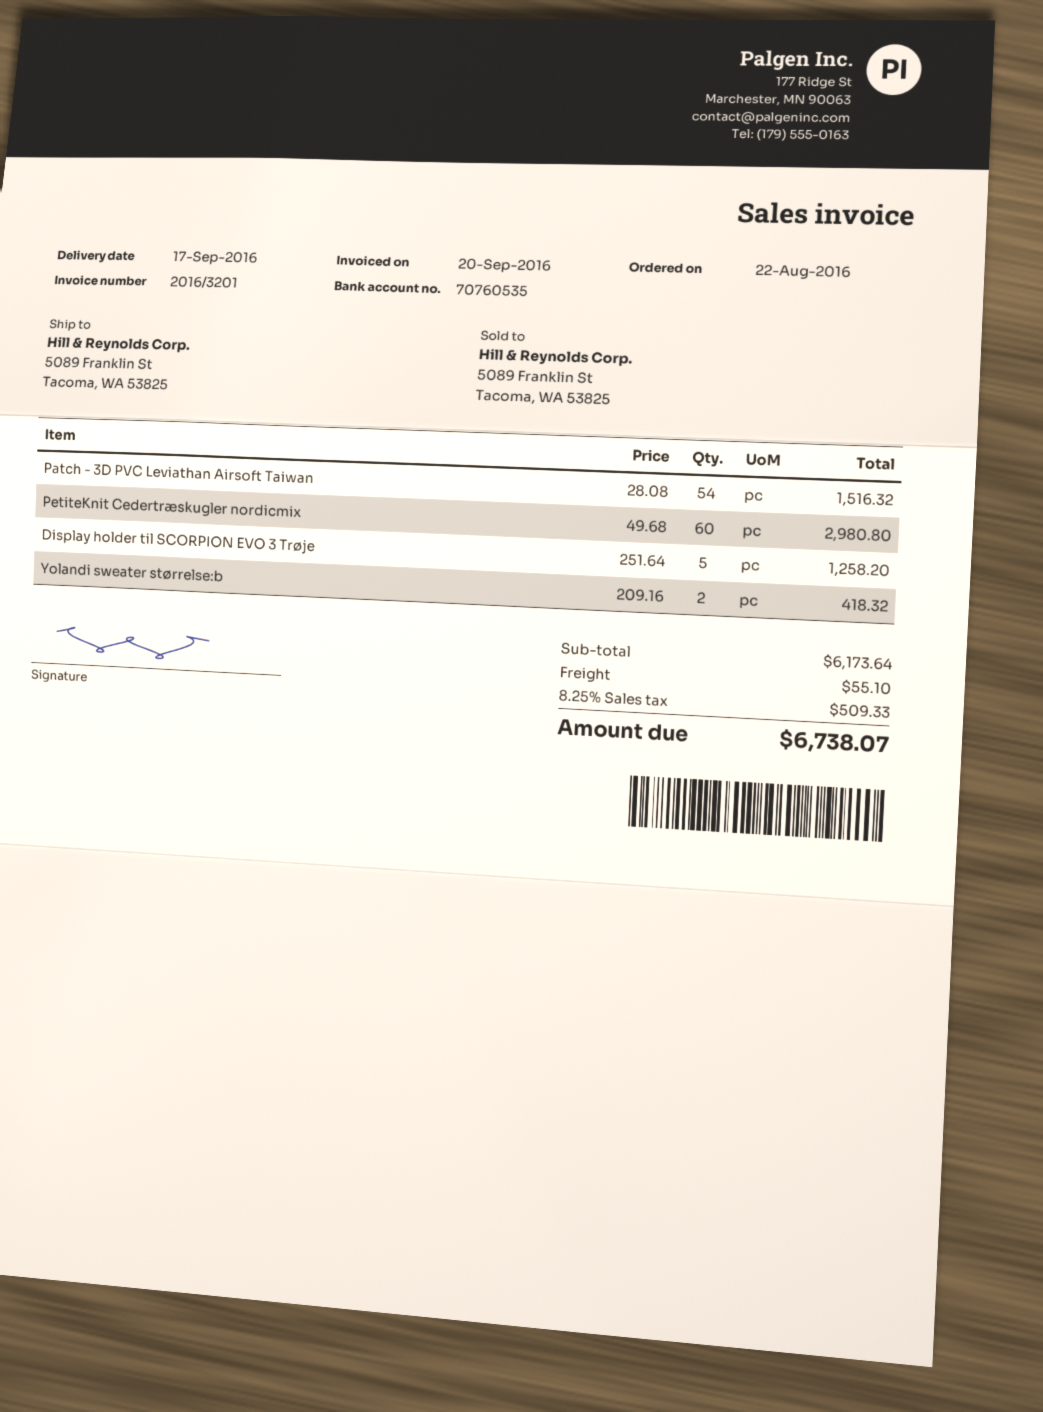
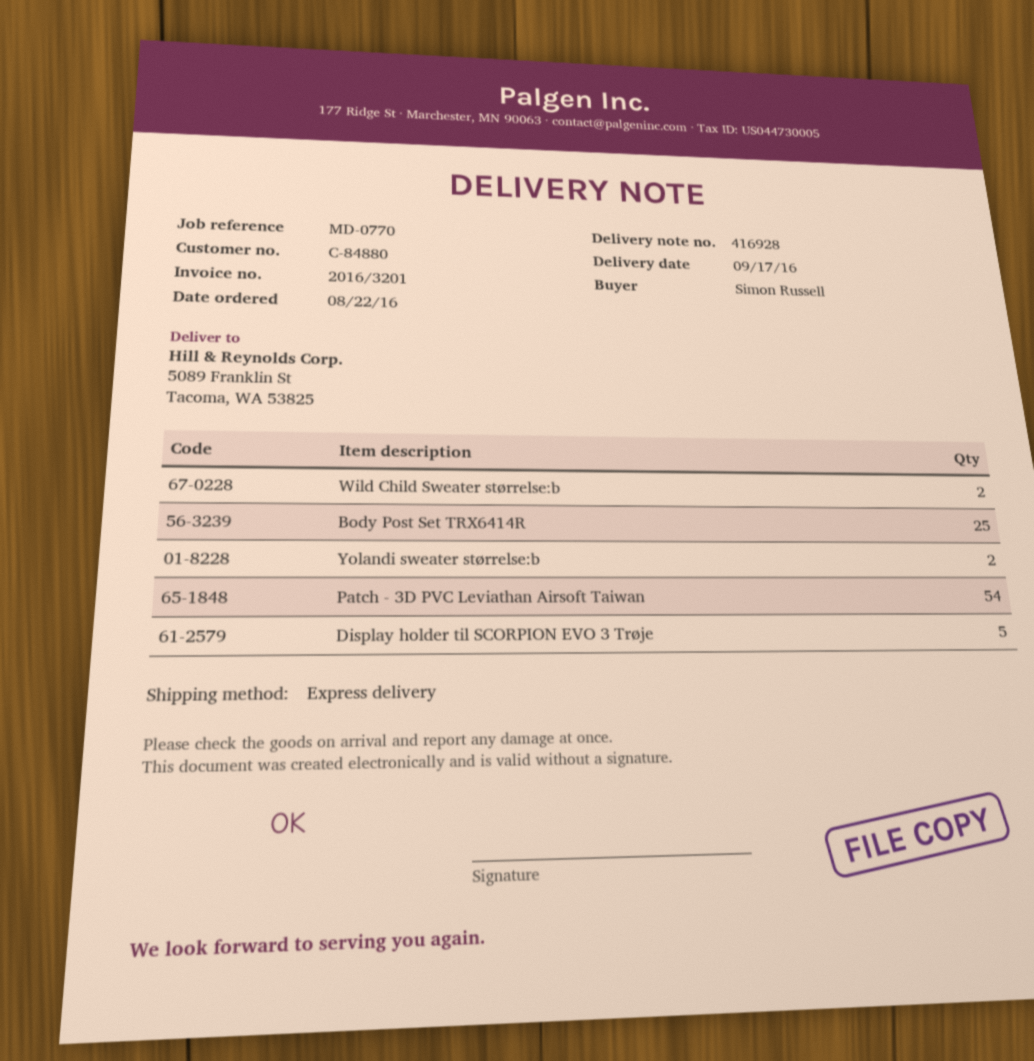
PetiteKnit Cedertræskugler nordicmix: 60 -> none
Wild Child Sweater størrelse:b: none -> 2
Body Post Set TRX6414R: none -> 25

